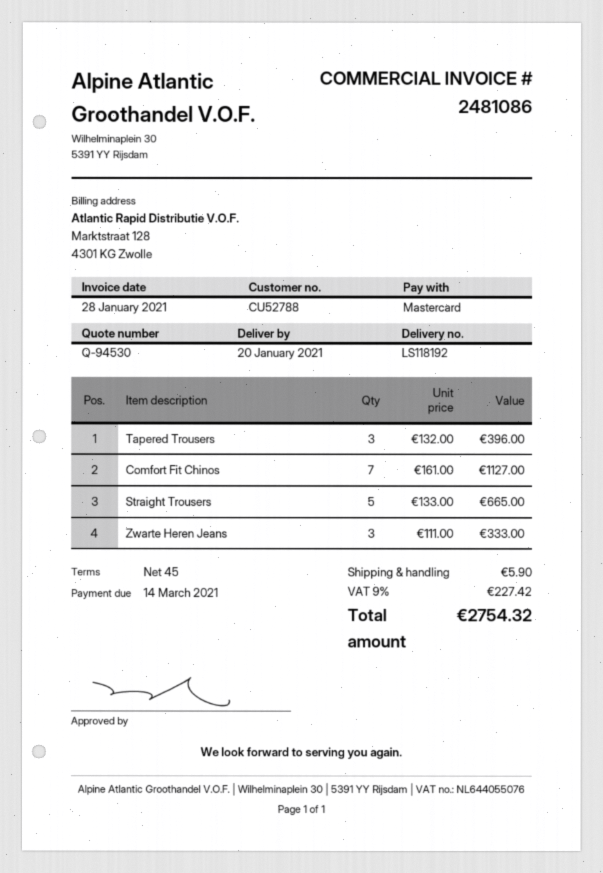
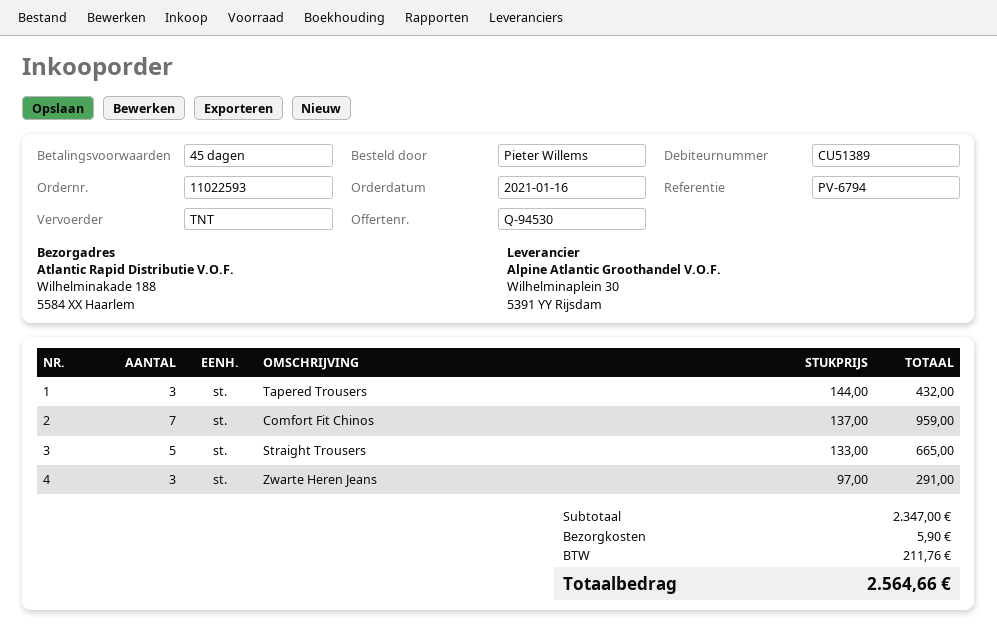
customer number: CU52788 -> CU51389
Tapered Trousers: 3 x 132.00 = 396.00 -> 3 x 144.00 = 432.00
Comfort Fit Chinos: 7 x 161.00 = 1127.00 -> 7 x 137.00 = 959.00
Zwarte Heren Jeans: 3 x 111.00 = 333.00 -> 3 x 97.00 = 291.00
tax: 227.42 -> 211.76
total: 2754.32 -> 2564.66

